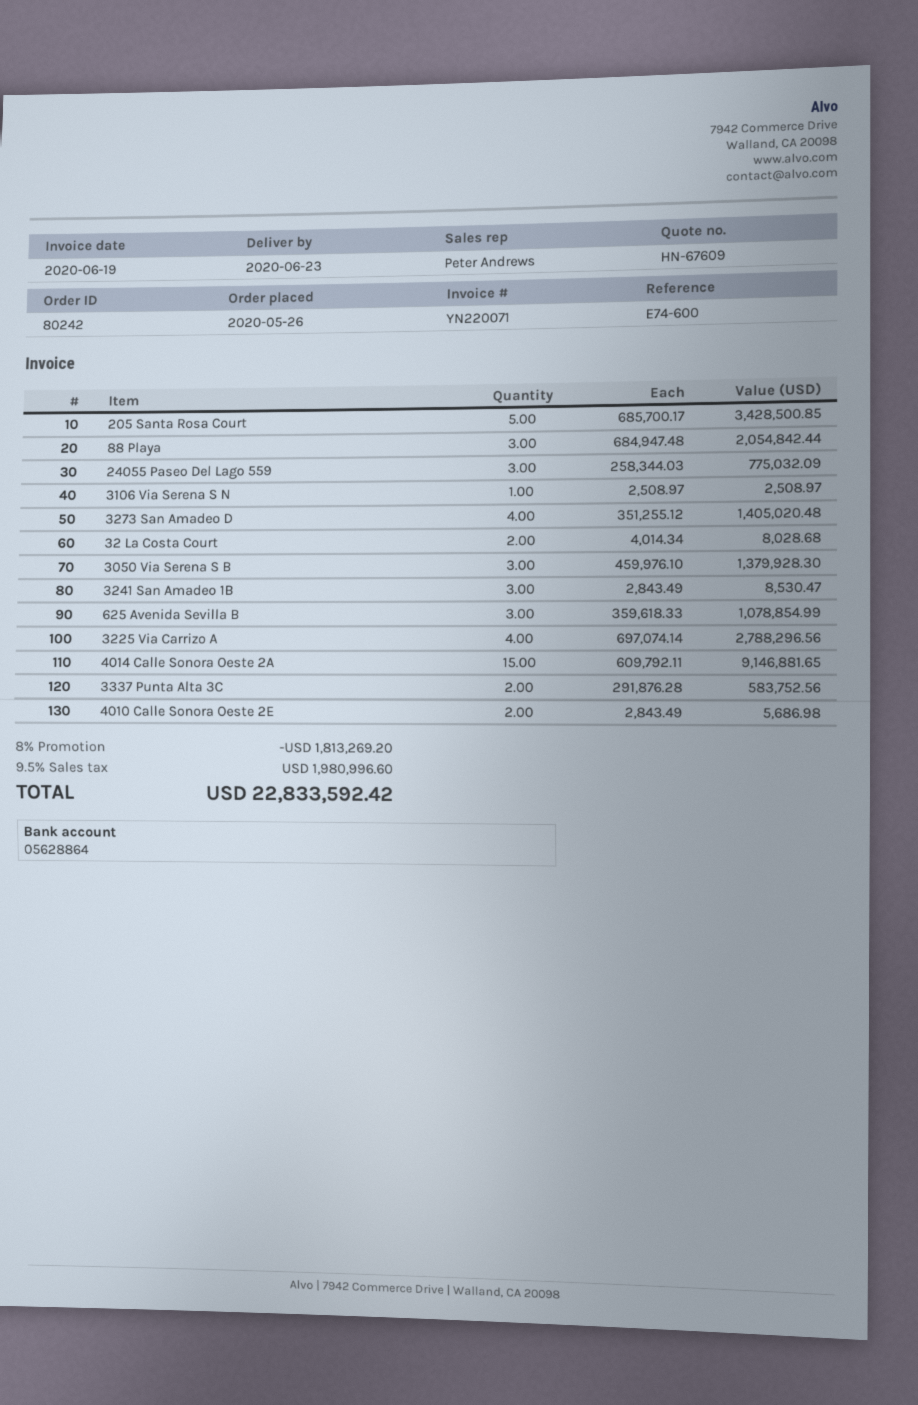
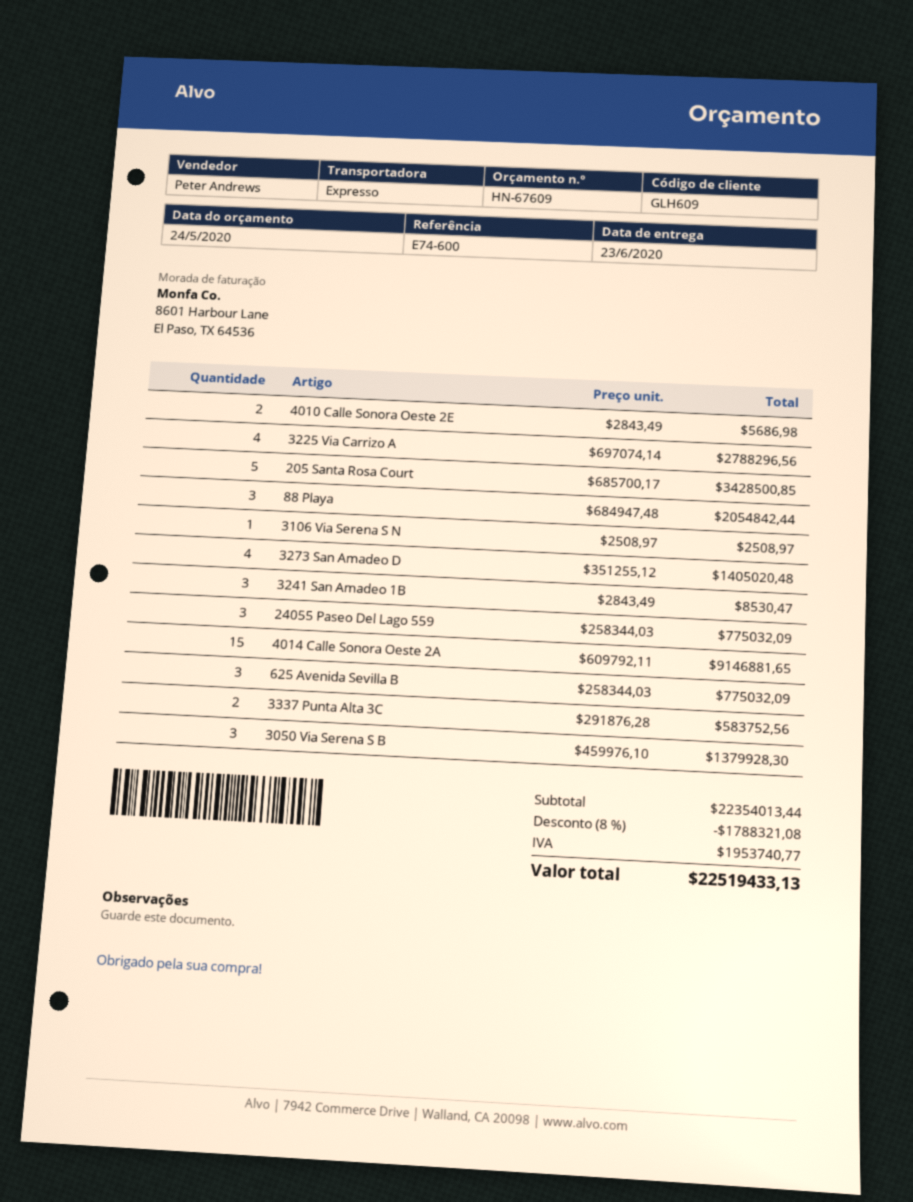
32 La Costa Court: 2 x 4014.34 = 8028.68 -> none
625 Avenida Sevilla B: 3 x 359618.33 = 1078854.99 -> 3 x 258344.03 = 775032.09
discount: 8% = 1813269.20 -> 8% = 1788321.08
tax: 1980996.60 -> 1953740.77
total: 22833592.42 -> 22519433.13

